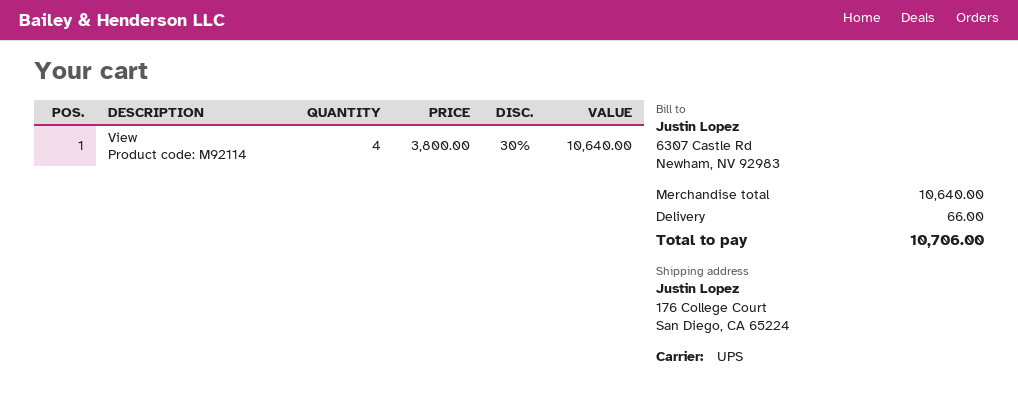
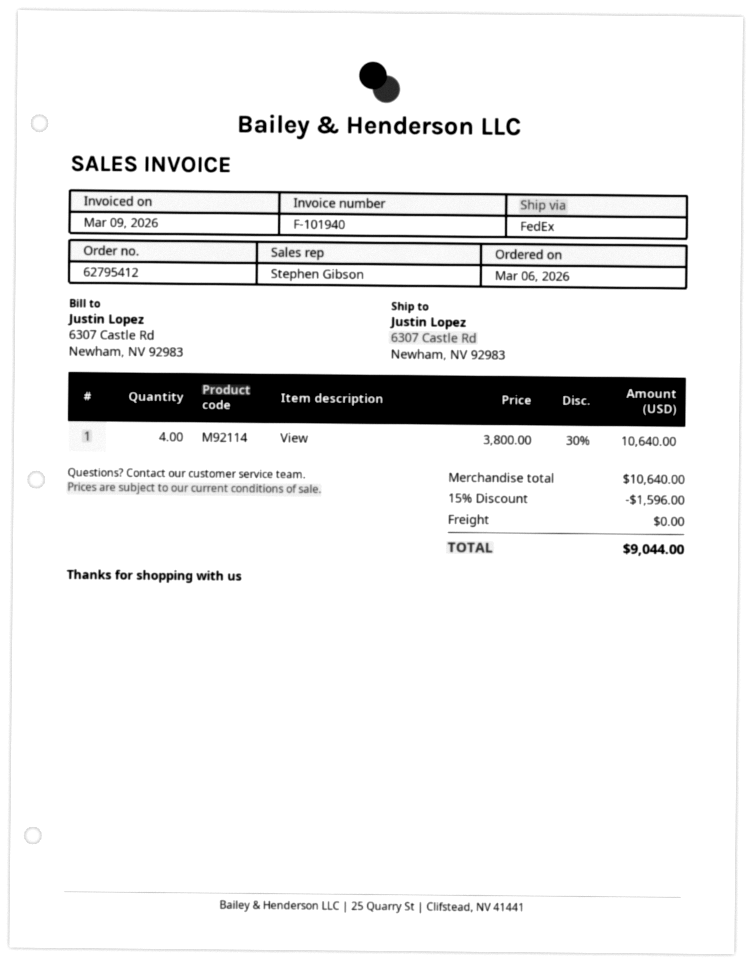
shipping method: UPS -> FedEx
ship to: 176 College Court, San Diego, CA 65224 -> 6307 Castle Rd, Newham, NV 92983
discount: none -> 15% = 1596.00
shipping: 66.00 -> 0.00
total: 10706.00 -> 9044.00

